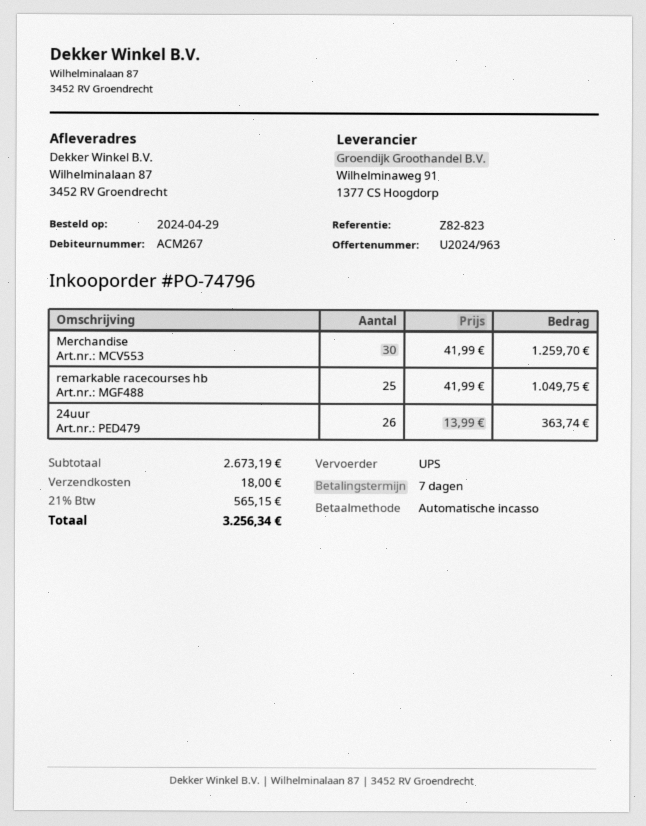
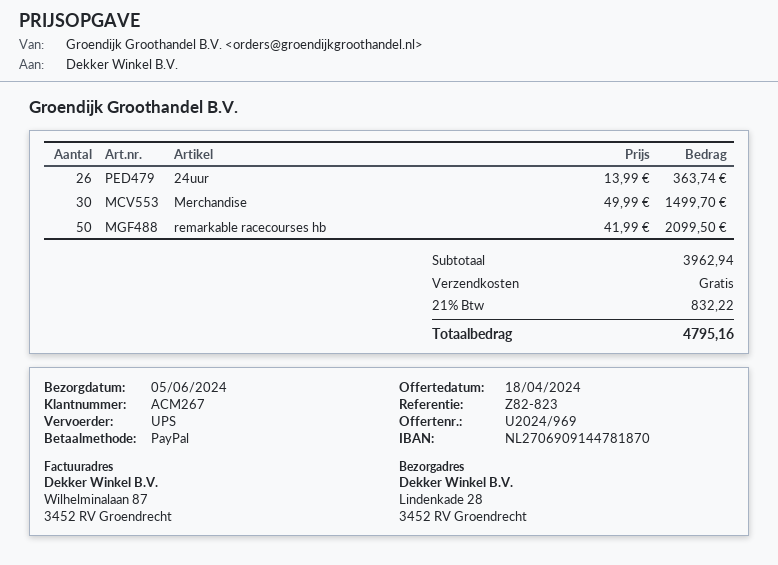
quote number: U2024/963 -> U2024/969
payment method: direct debit -> PayPal
ship to: Wilhelminalaan 87, 3452 RV Groendrecht -> Lindenkade 28, 3452 RV Groendrecht
Merchandise: 30 x 41.99 = 1259.70 -> 30 x 49.99 = 1499.70
remarkable racecourses hb: 25 x 41.99 = 1049.75 -> 50 x 41.99 = 2099.50
subtotal: 2673.19 -> 3962.94
shipping: 18.00 -> 0.00
tax: 21% = 565.15 -> 21% = 832.22
total: 3256.34 -> 4795.16

